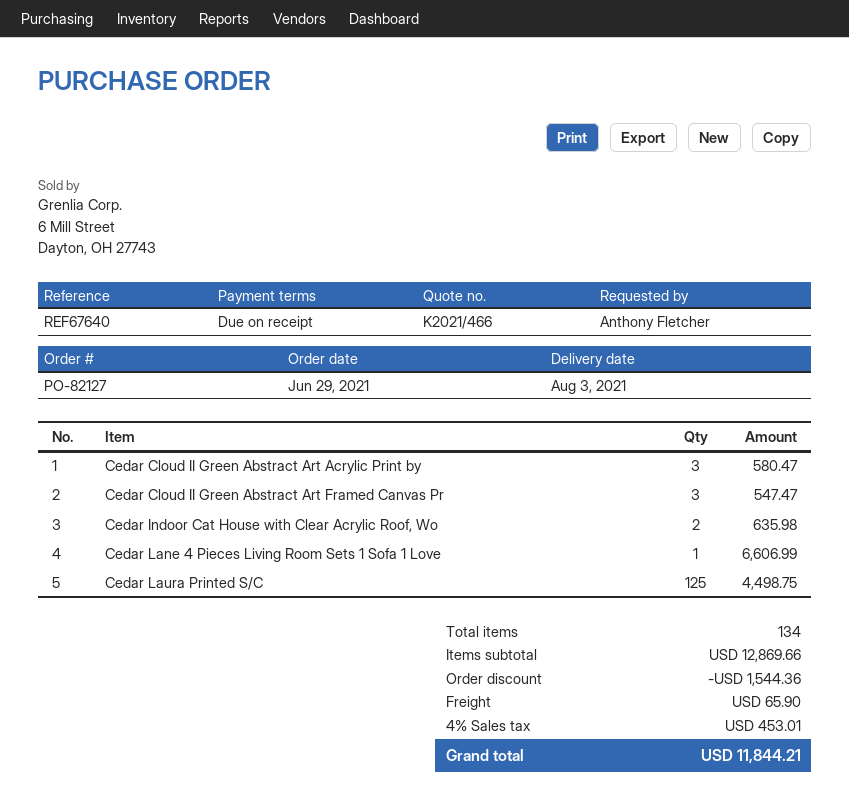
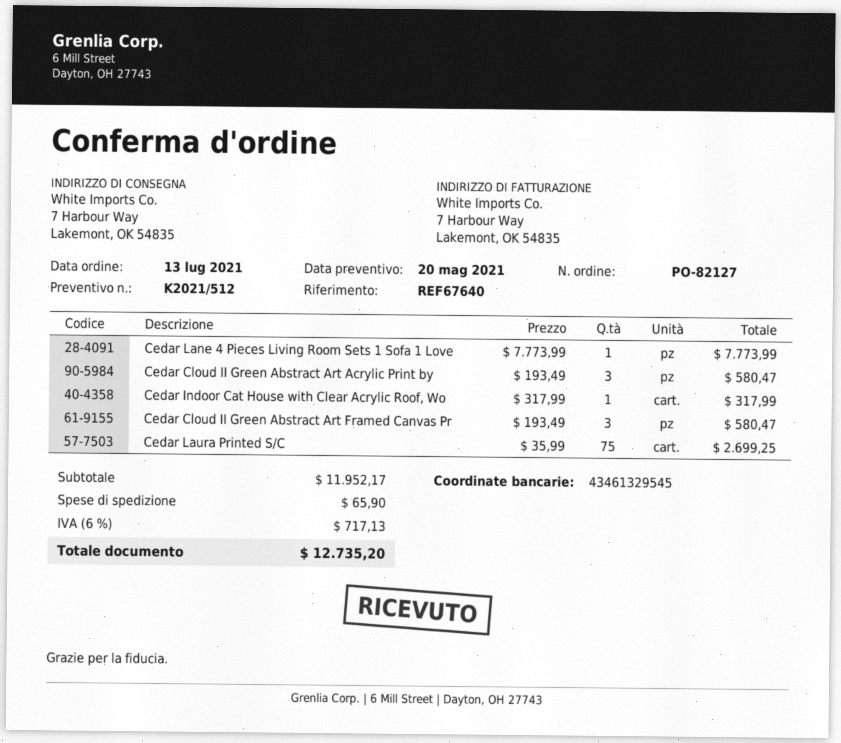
quote number: K2021/466 -> K2021/512
order date: 2021-06-29 -> 2021-07-13
Cedar Cloud II Green Abstract Art Framed Canvas Pr: 3 for 547.47 -> 3 for 580.47
Cedar Indoor Cat House with Clear Acrylic Roof, Wo: 2 for 635.98 -> 1 for 317.99
Cedar Lane 4 Pieces Living Room Sets 1 Sofa 1 Love: 1 for 6606.99 -> 1 for 7773.99
Cedar Laura Printed S/C: 125 for 4498.75 -> 75 for 2699.25
subtotal: 12869.66 -> 11952.17
discount: 1544.36 -> none
tax: 4% = 453.01 -> 6% = 717.13
total: 11844.21 -> 12735.20

